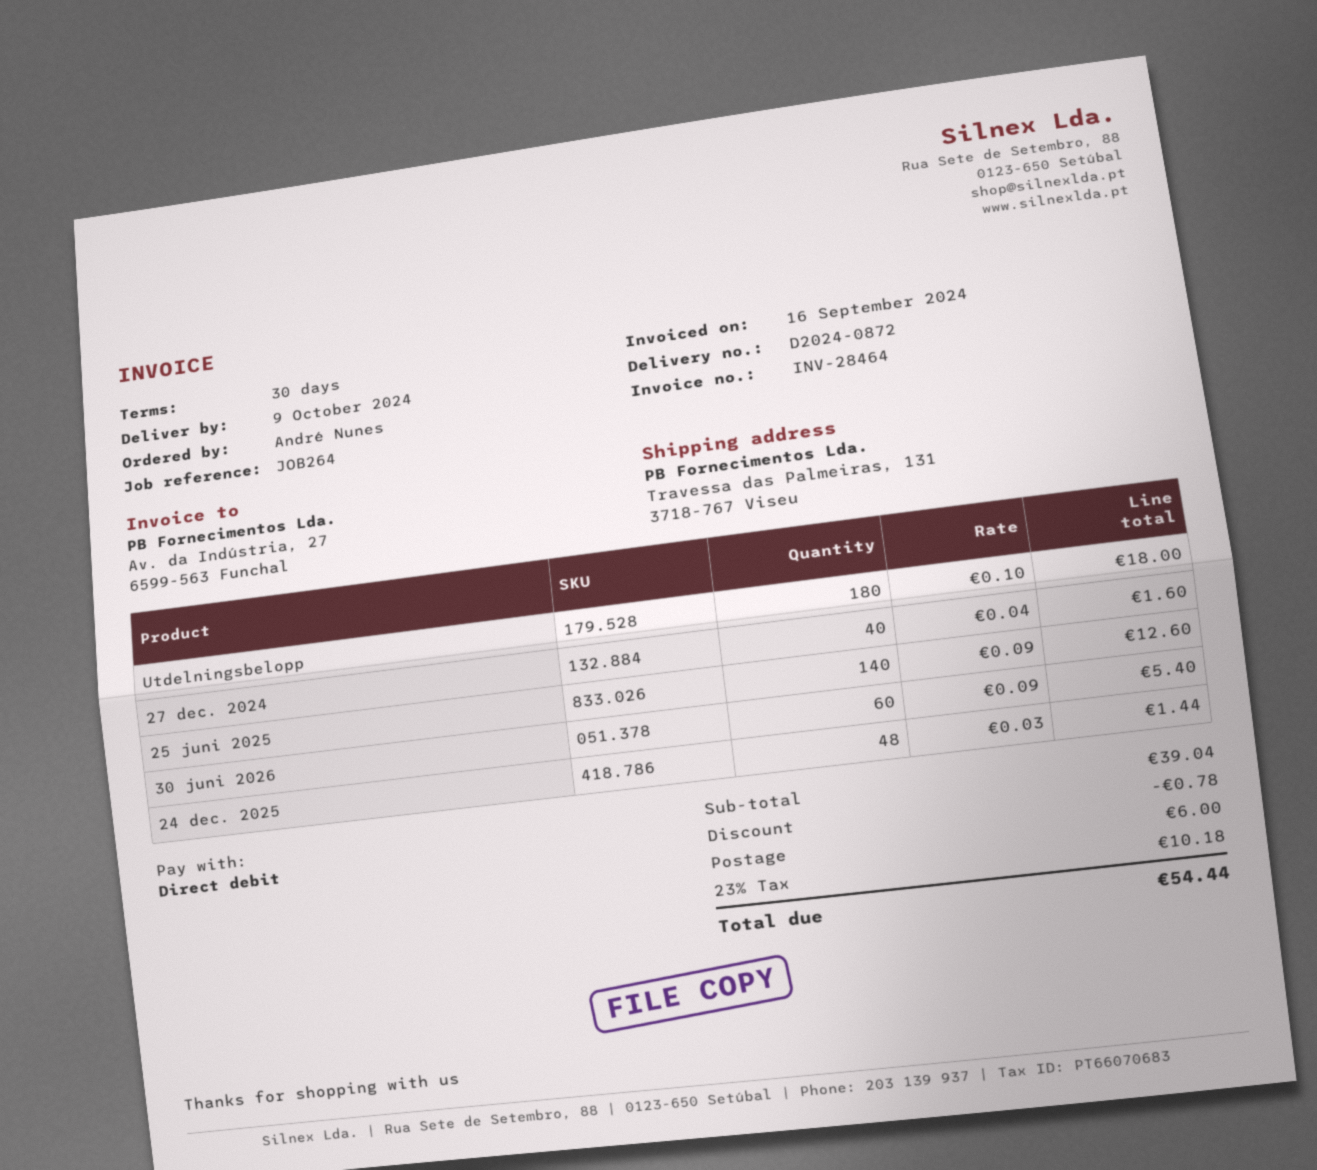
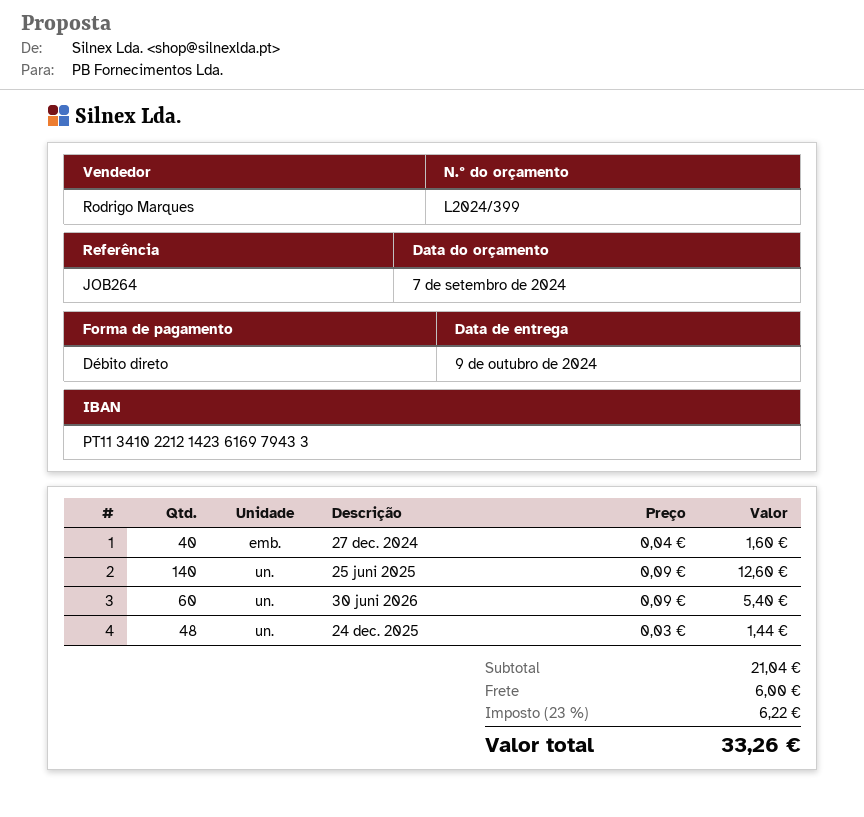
Utdelningsbelopp: 180 x 0.10 = 18.00 -> none
subtotal: 39.04 -> 21.04
discount: 0.78 -> none
tax: 23% = 10.18 -> 23% = 6.22
total: 54.44 -> 33.26

